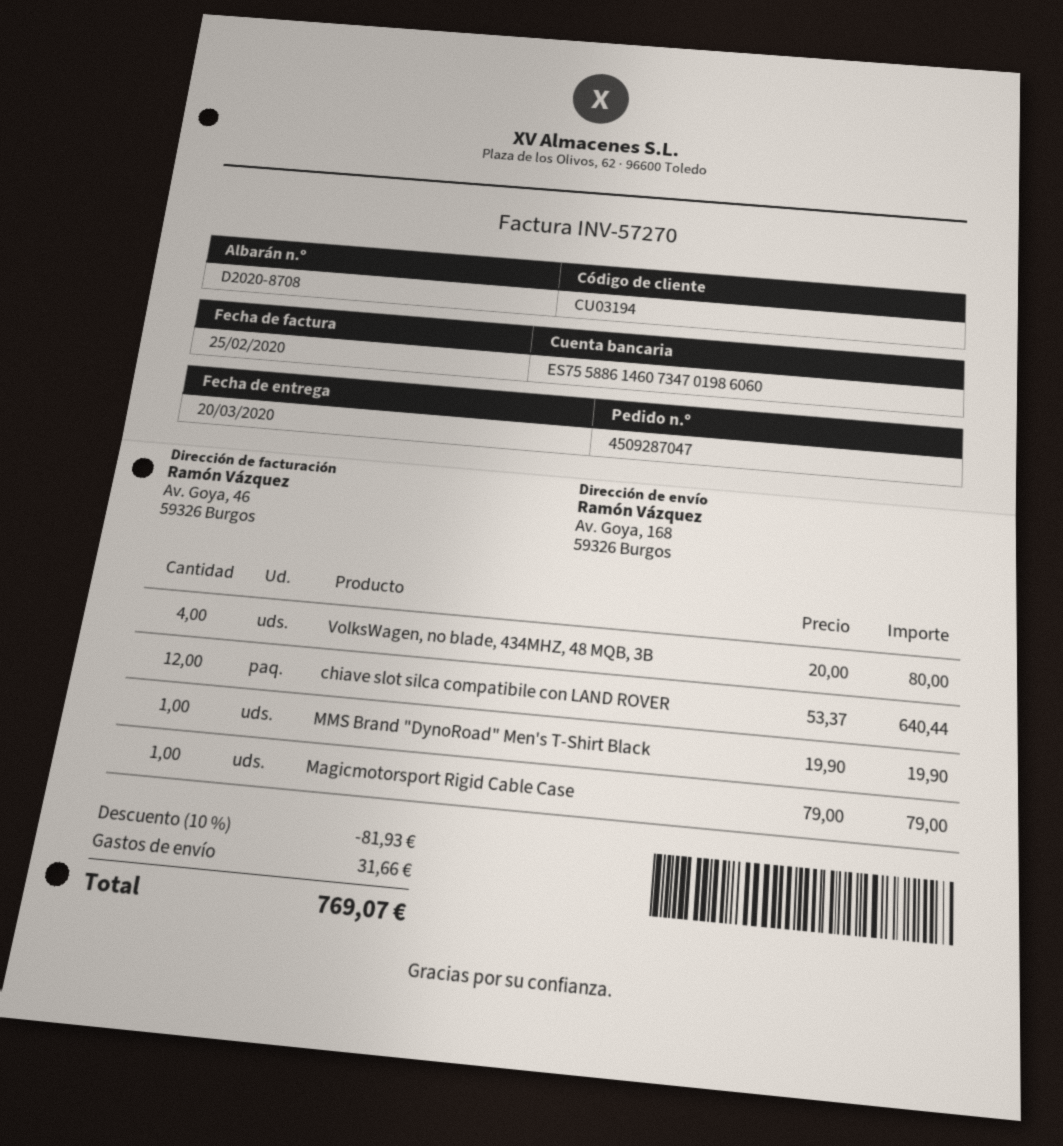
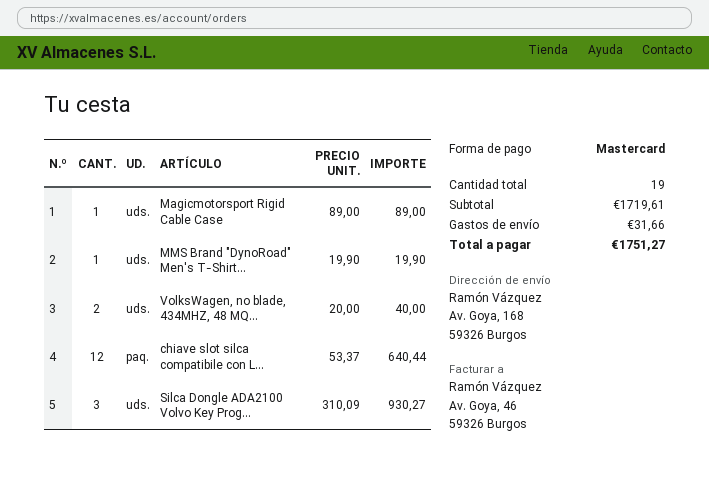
VolksWagen, no blade, 434MHZ, 48 MQB, 3B: 4 x 20.00 = 80.00 -> 2 x 20.00 = 40.00
Magicmotorsport Rigid Cable Case: 1 x 79.00 = 79.00 -> 1 x 89.00 = 89.00
Silca Dongle ADA2100 Volvo Key Prog...: none -> 3 x 310.09 = 930.27
discount: 10% = 81.93 -> none
total: 769.07 -> 1751.27

